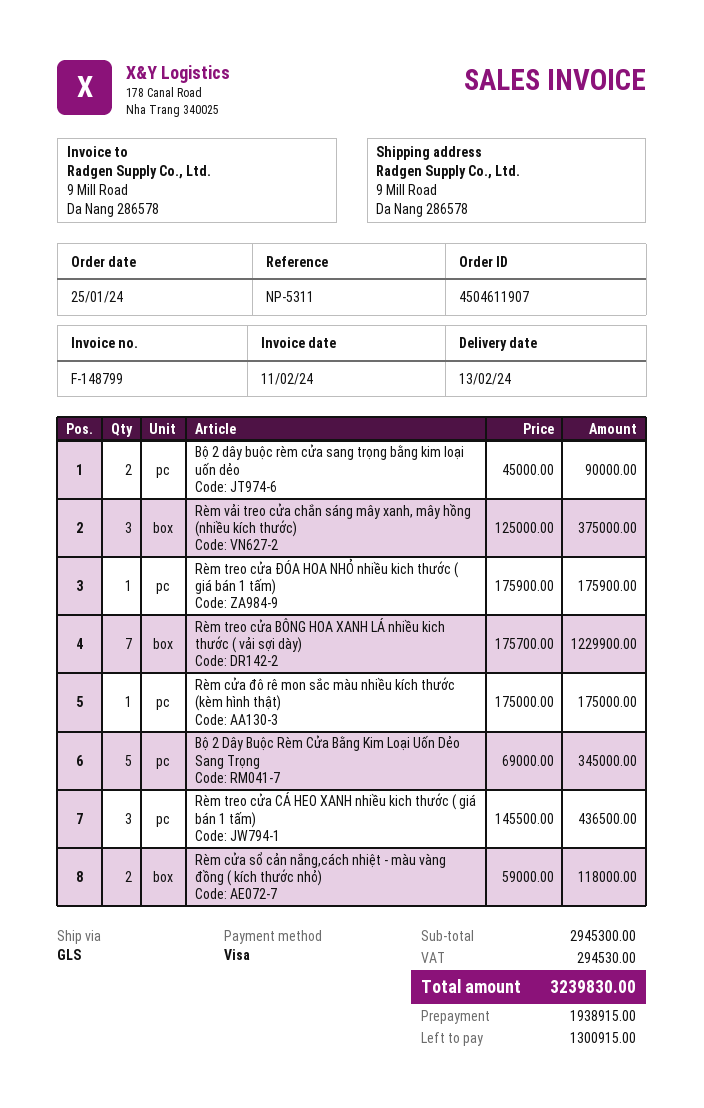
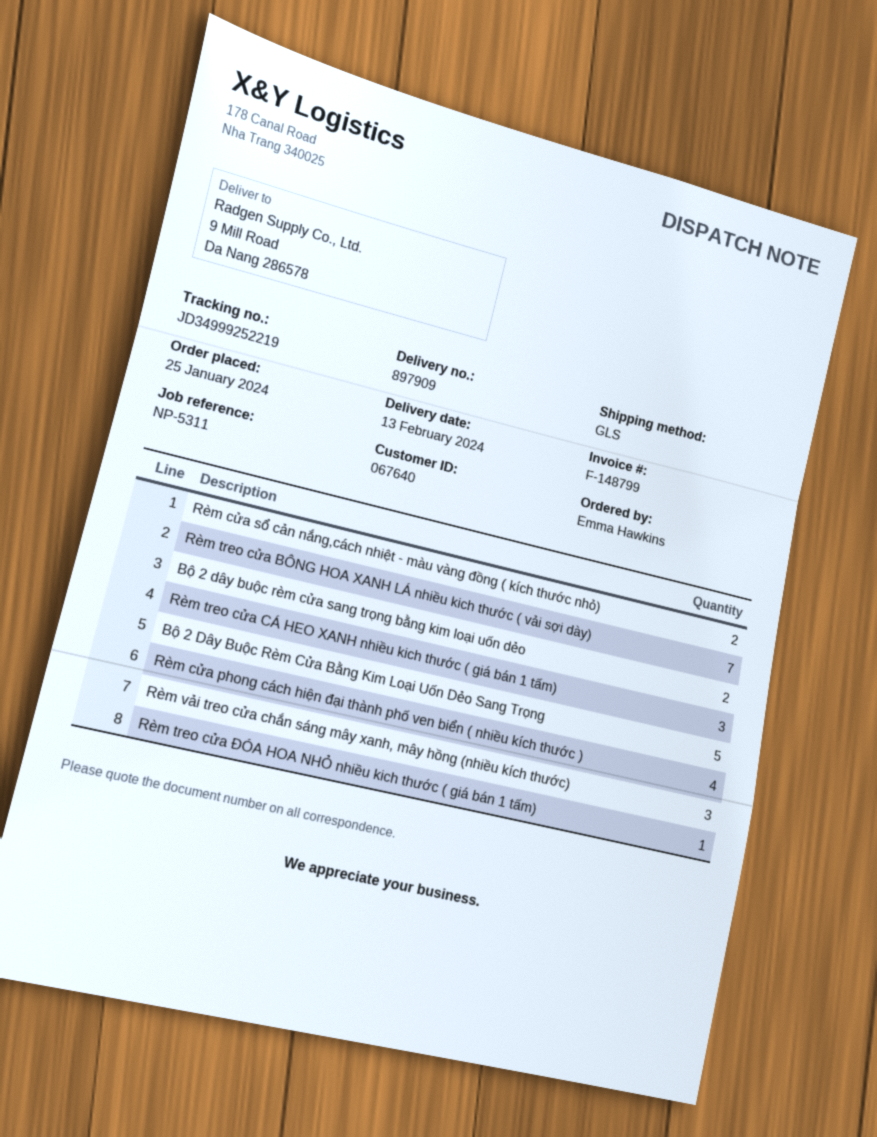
Rèm cửa đô rê mon sắc màu nhiều kích thước (kèm hình thật): 1 -> none
Rèm cửa phong cách hiện đại thành phố ven biển ( nhiều kích thước ): none -> 4

